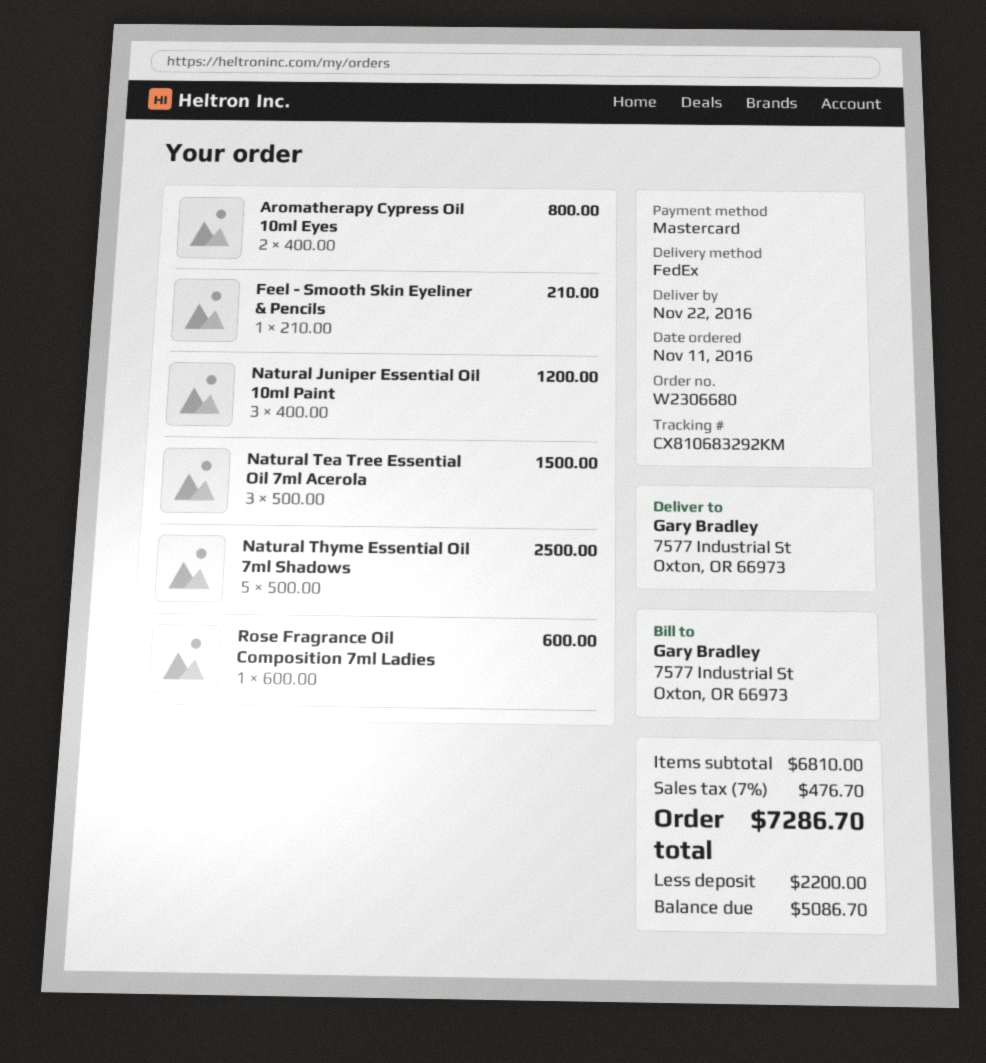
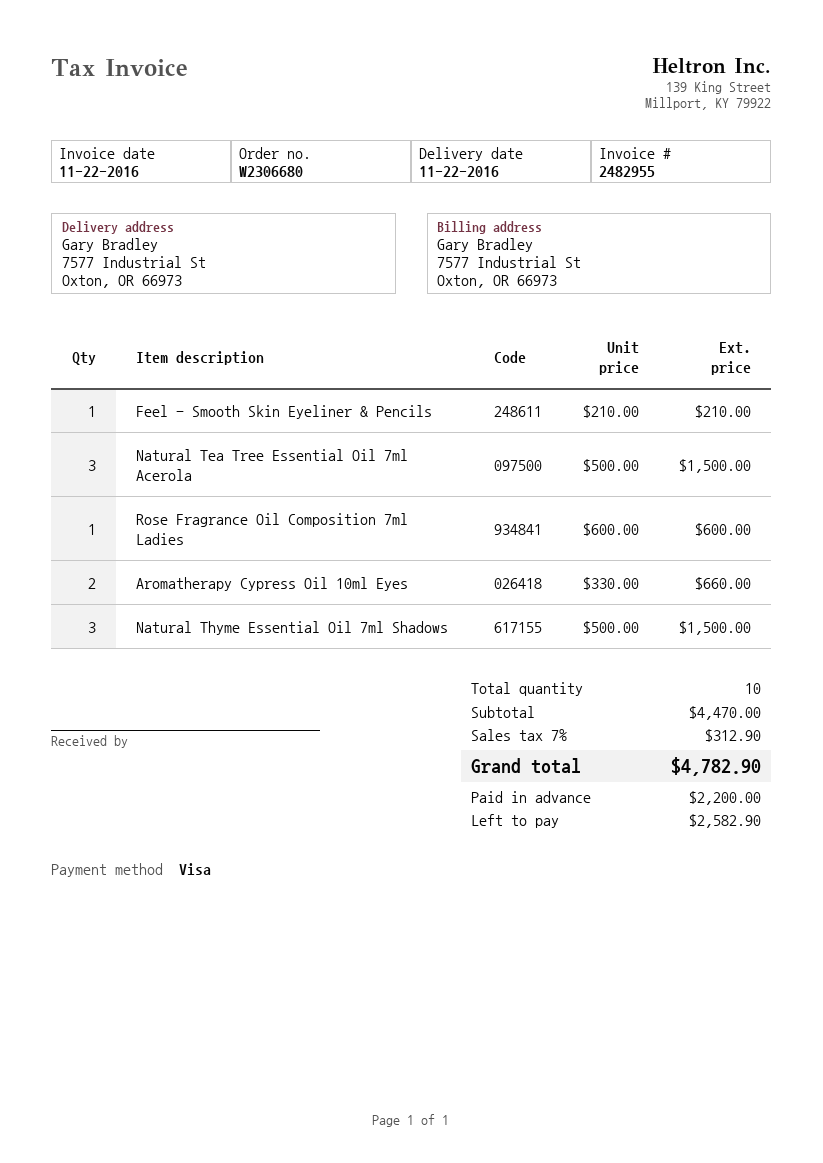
payment method: Mastercard -> Visa
Aromatherapy Cypress Oil 10ml Eyes: 2 x 400.00 = 800.00 -> 2 x 330.00 = 660.00
Natural Juniper Essential Oil 10ml Paint: 3 x 400.00 = 1200.00 -> none
Natural Thyme Essential Oil 7ml Shadows: 5 x 500.00 = 2500.00 -> 3 x 500.00 = 1500.00
subtotal: 6810.00 -> 4470.00
tax: 7% = 476.70 -> 7% = 312.90
total: 7286.70 -> 4782.90
balance: 5086.70 -> 2582.90

